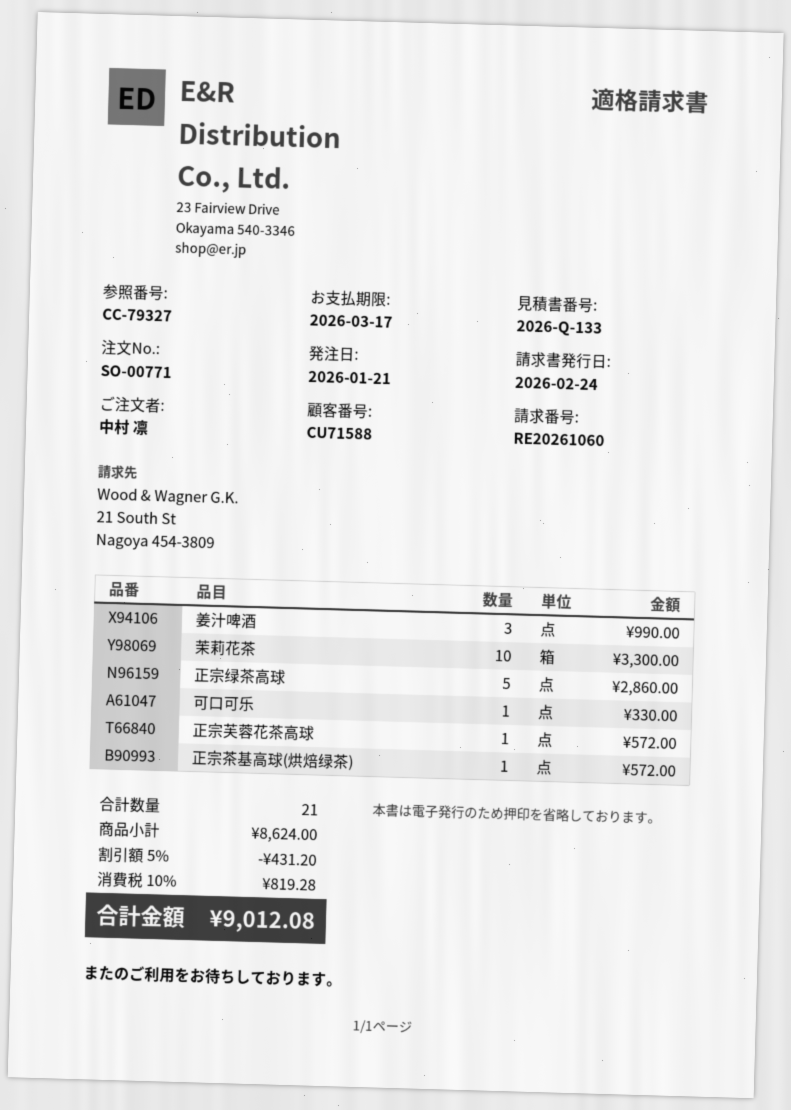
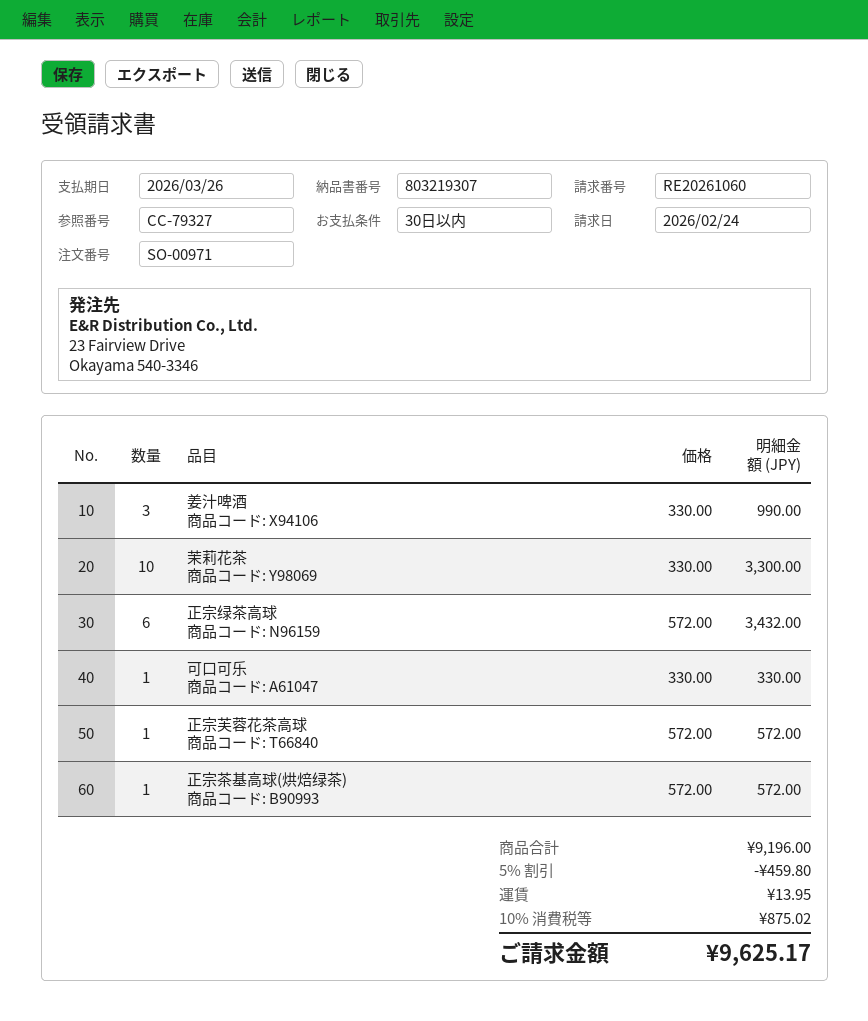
order number: SO-00771 -> SO-00971
due date: 2026-03-17 -> 2026-03-26
正宗绿茶高球: 5 for 2860.00 -> 6 for 3432.00
subtotal: 8624.00 -> 9196.00
discount: 5% = 431.20 -> 5% = 459.80
shipping: none -> 13.95
tax: 10% = 819.28 -> 10% = 875.02
total: 9012.08 -> 9625.17

